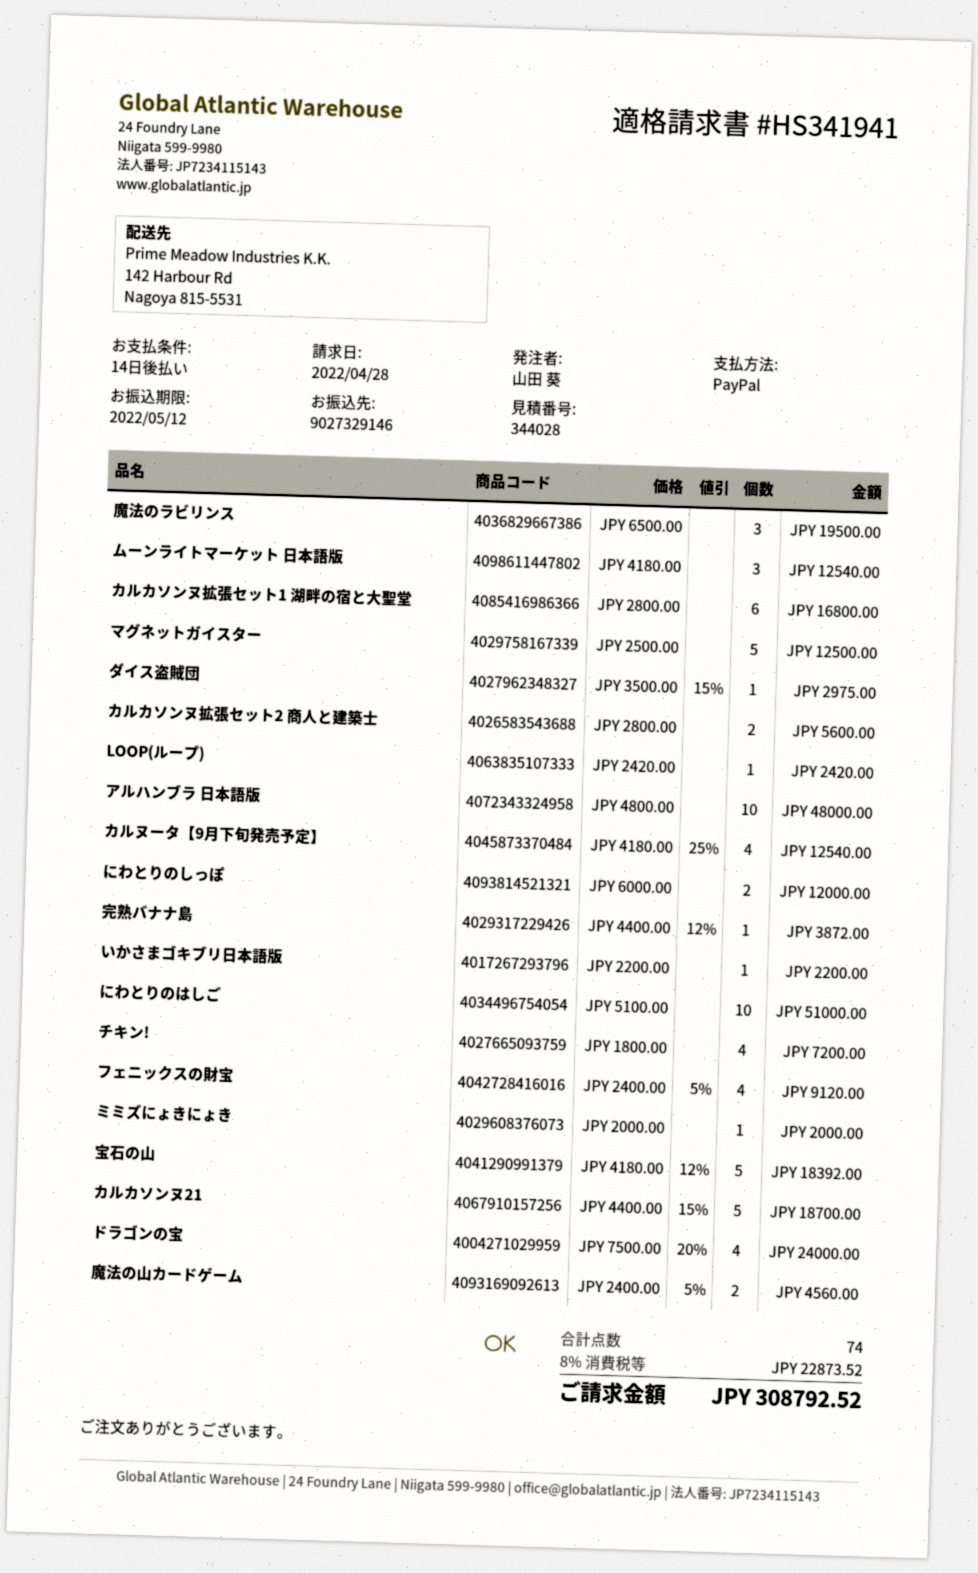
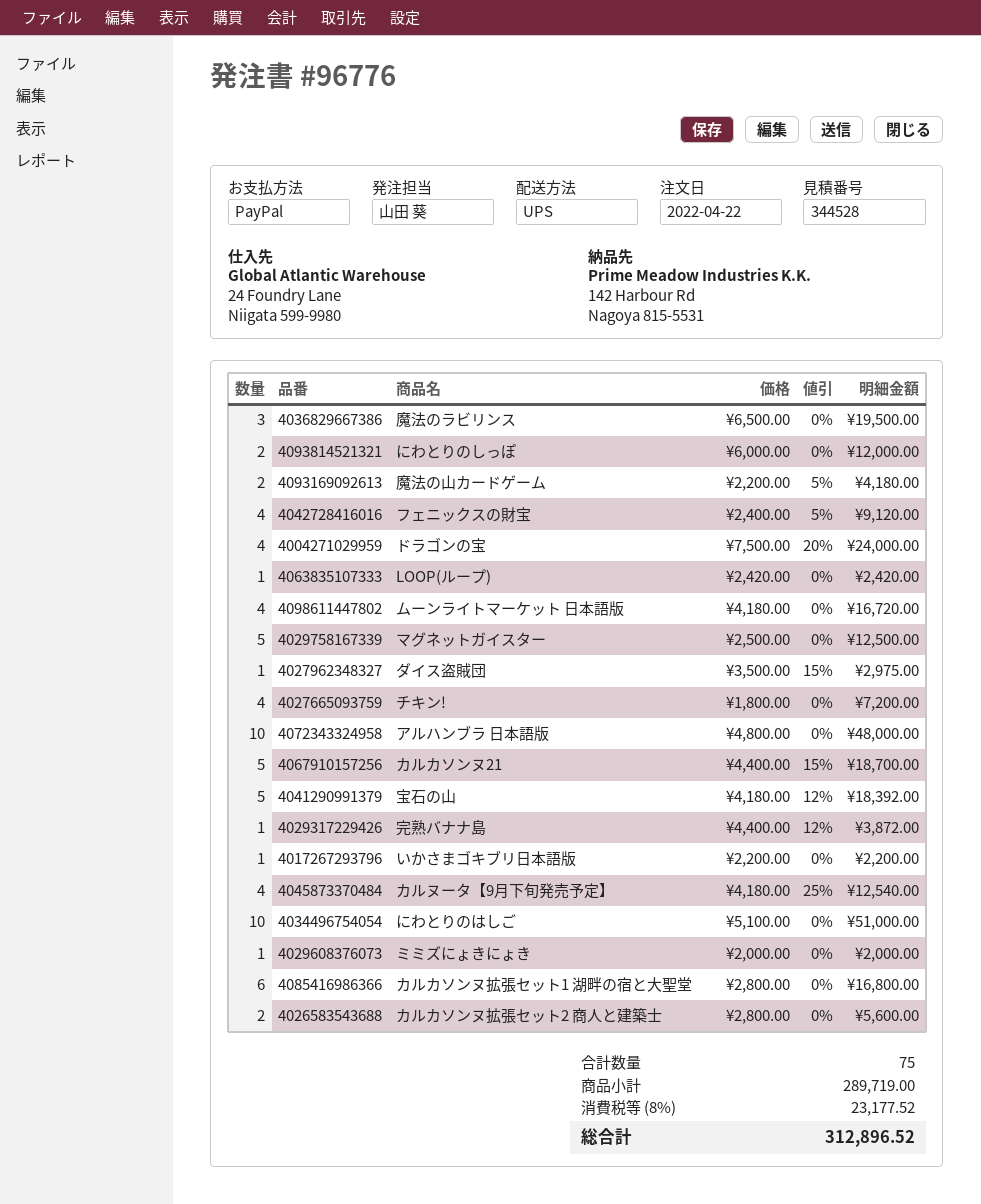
quote number: 344028 -> 344528
ムーンライトマーケット 日本語版: 3 x 4180.00 = 12540.00 -> 4 x 4180.00 = 16720.00
魔法の山カードゲーム: 2 x 2400.00 - 5% = 4560.00 -> 2 x 2200.00 - 5% = 4180.00
total quantity: 74 -> 75
tax: 8% = 22873.52 -> 8% = 23177.52
total: 308792.52 -> 312896.52

